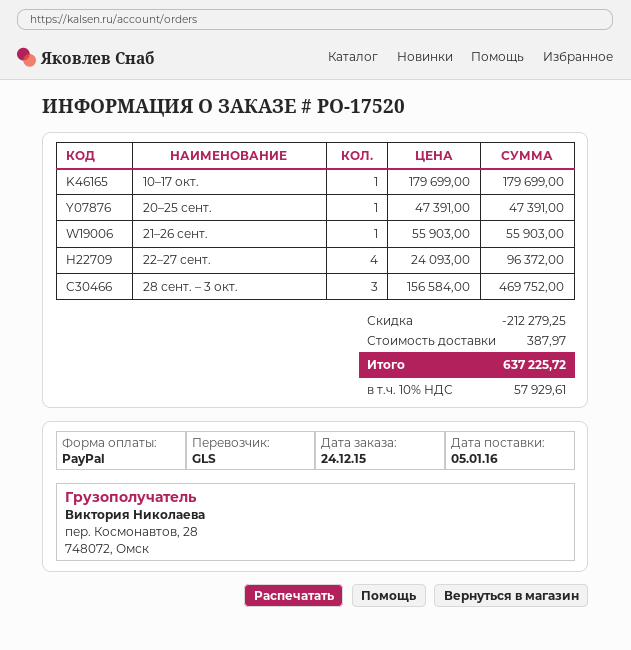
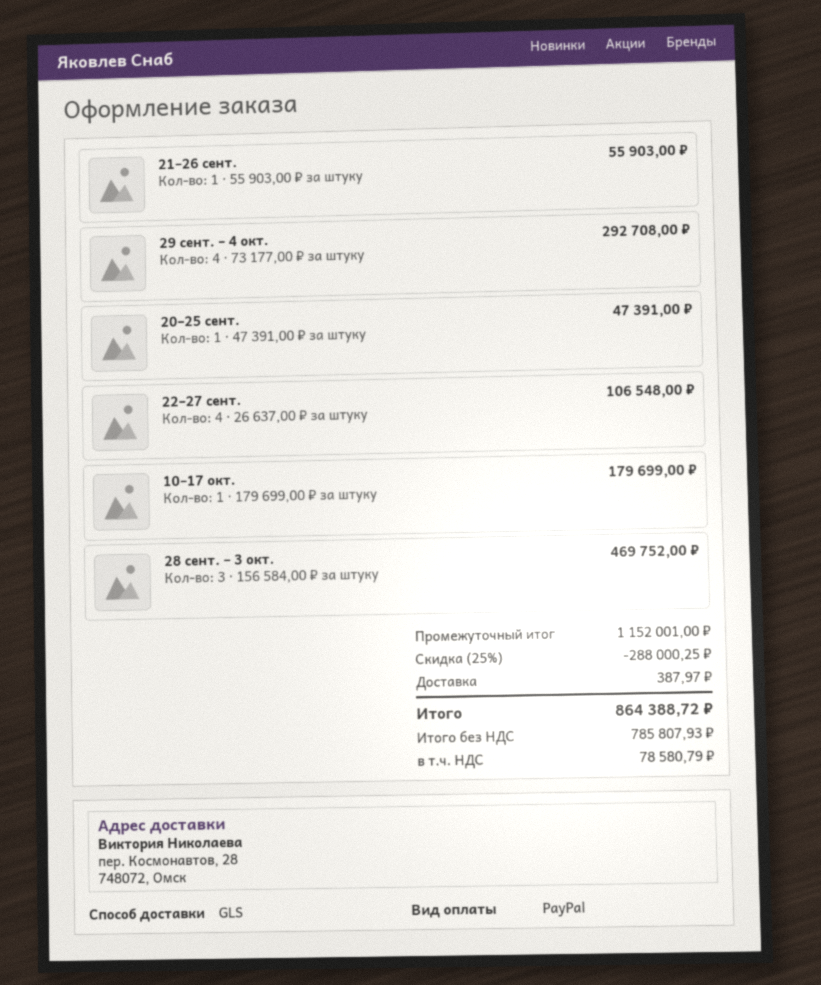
22–27 сент.: 4 x 24093.00 = 96372.00 -> 4 x 26637.00 = 106548.00
29 сент. – 4 окт.: none -> 4 x 73177.00 = 292708.00
discount: 212279.25 -> 288000.25
tax: 57929.61 -> 78580.79
total: 637225.72 -> 864388.72

